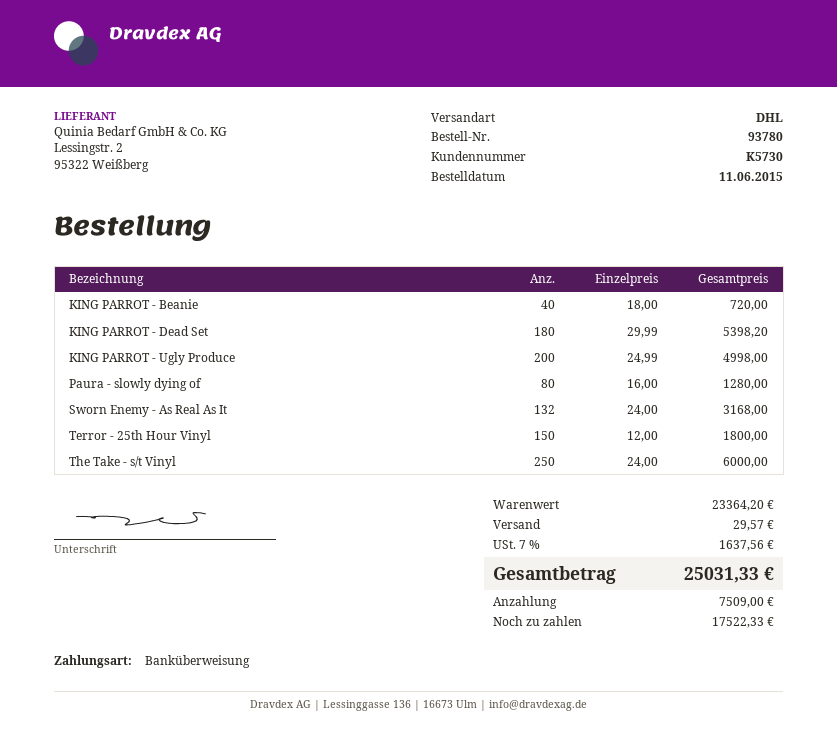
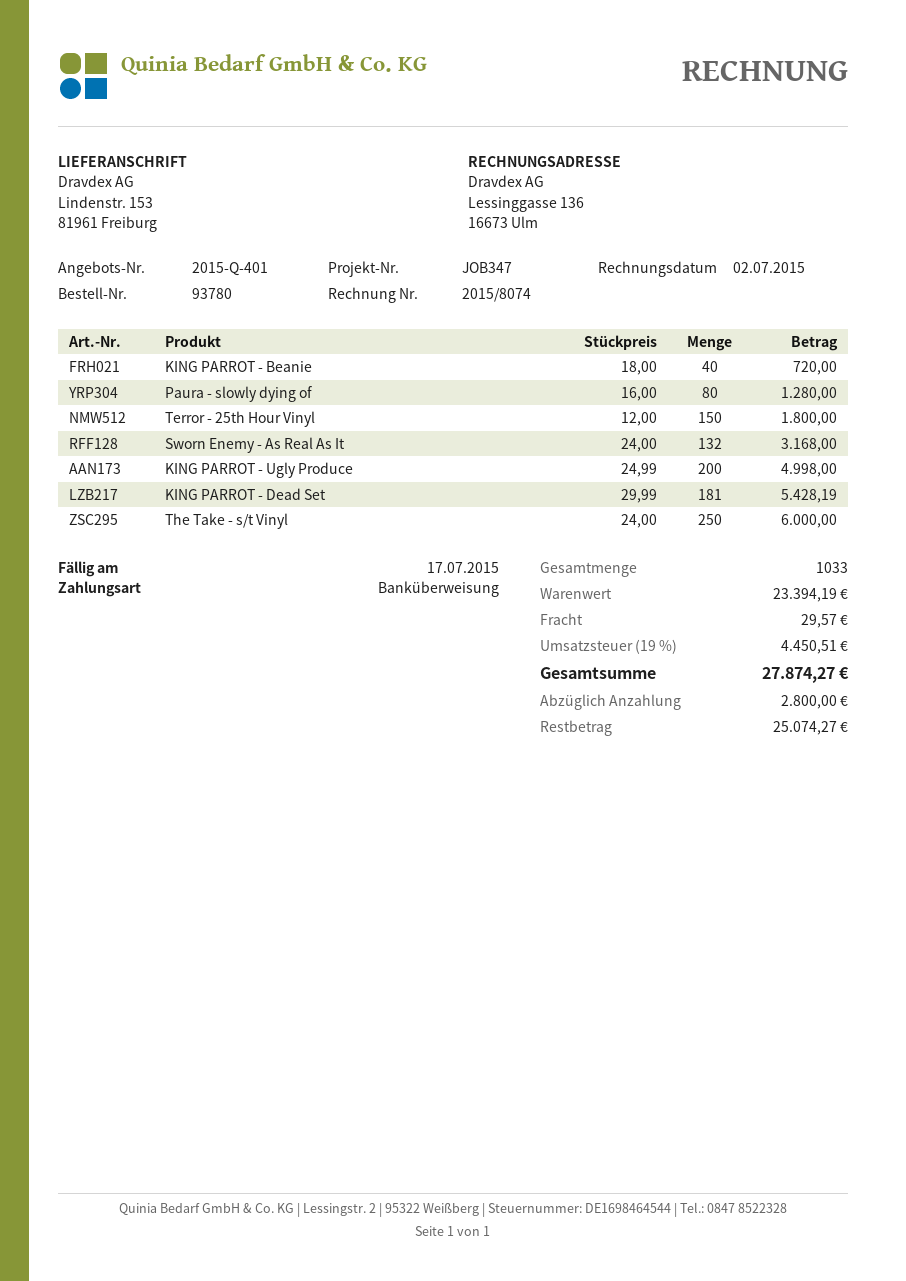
KING PARROT - Dead Set: 180 x 29.99 = 5398.20 -> 181 x 29.99 = 5428.19
subtotal: 23364.20 -> 23394.19
tax: 7% = 1637.56 -> 19% = 4450.51
total: 25031.33 -> 27874.27
deposit: 7509.00 -> 2800.00
balance: 17522.33 -> 25074.27

